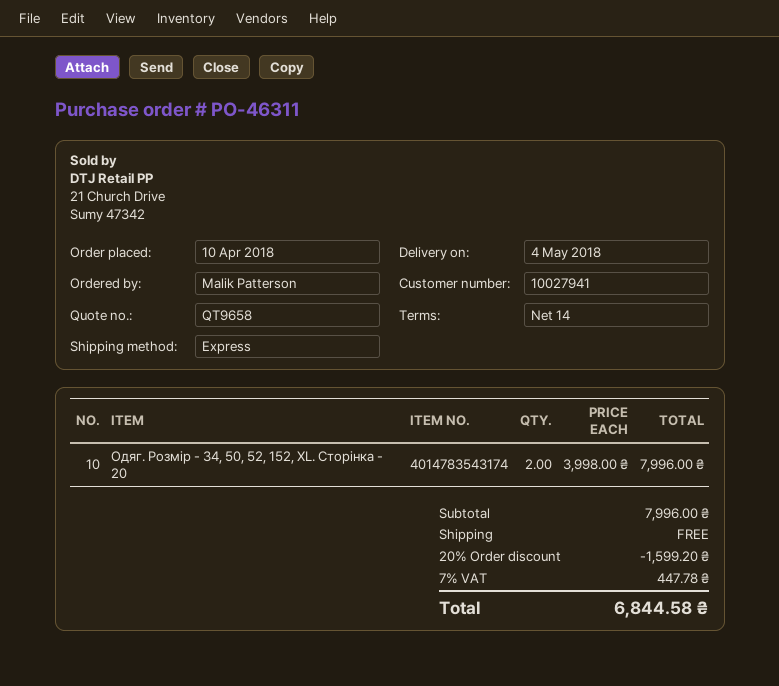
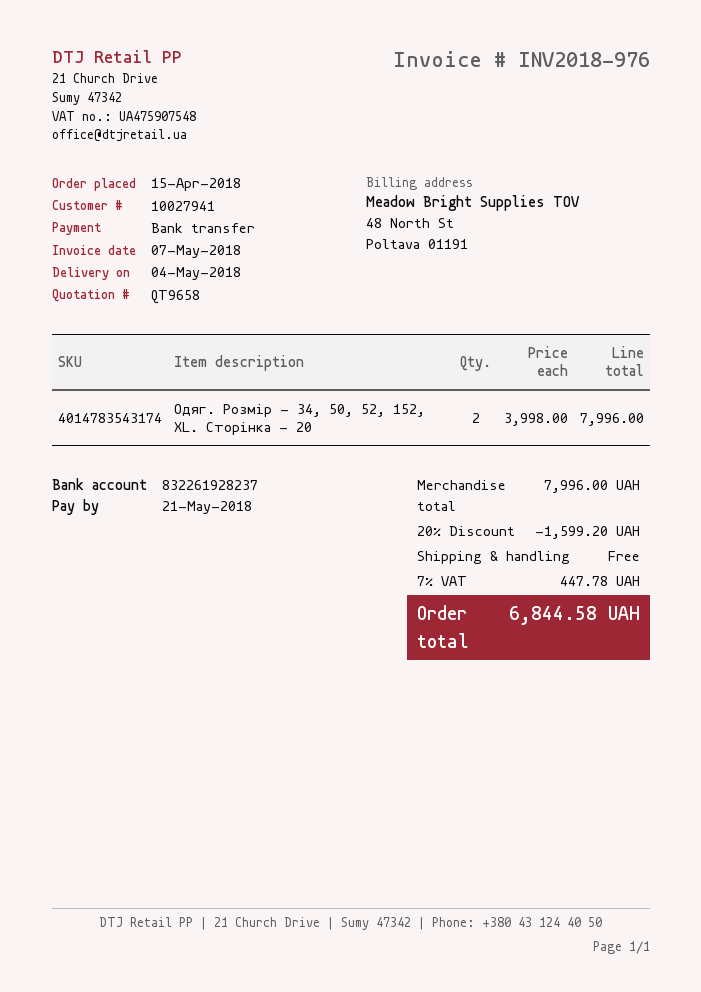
order date: 2018-04-10 -> 2018-04-15

